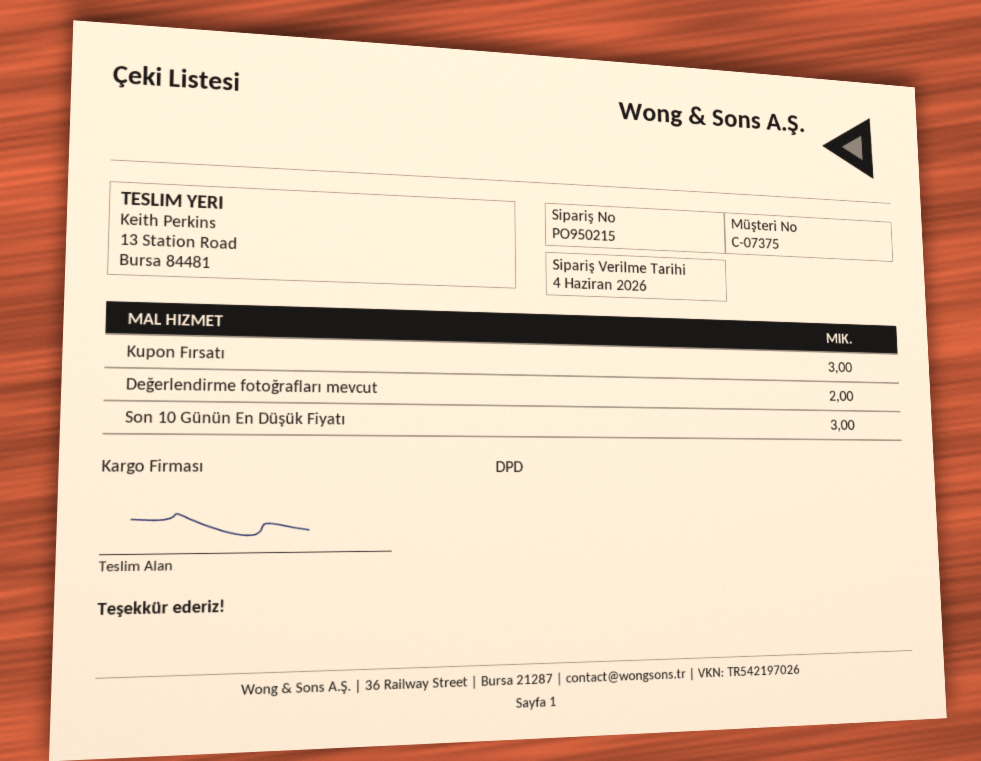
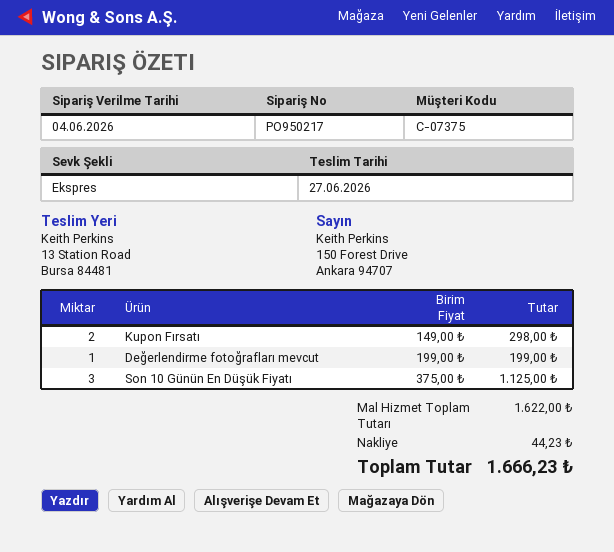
order number: PO950215 -> PO950217
shipping method: DPD -> express
Kupon Fırsatı: 3 -> 2
Değerlendirme fotoğrafları mevcut: 2 -> 1

